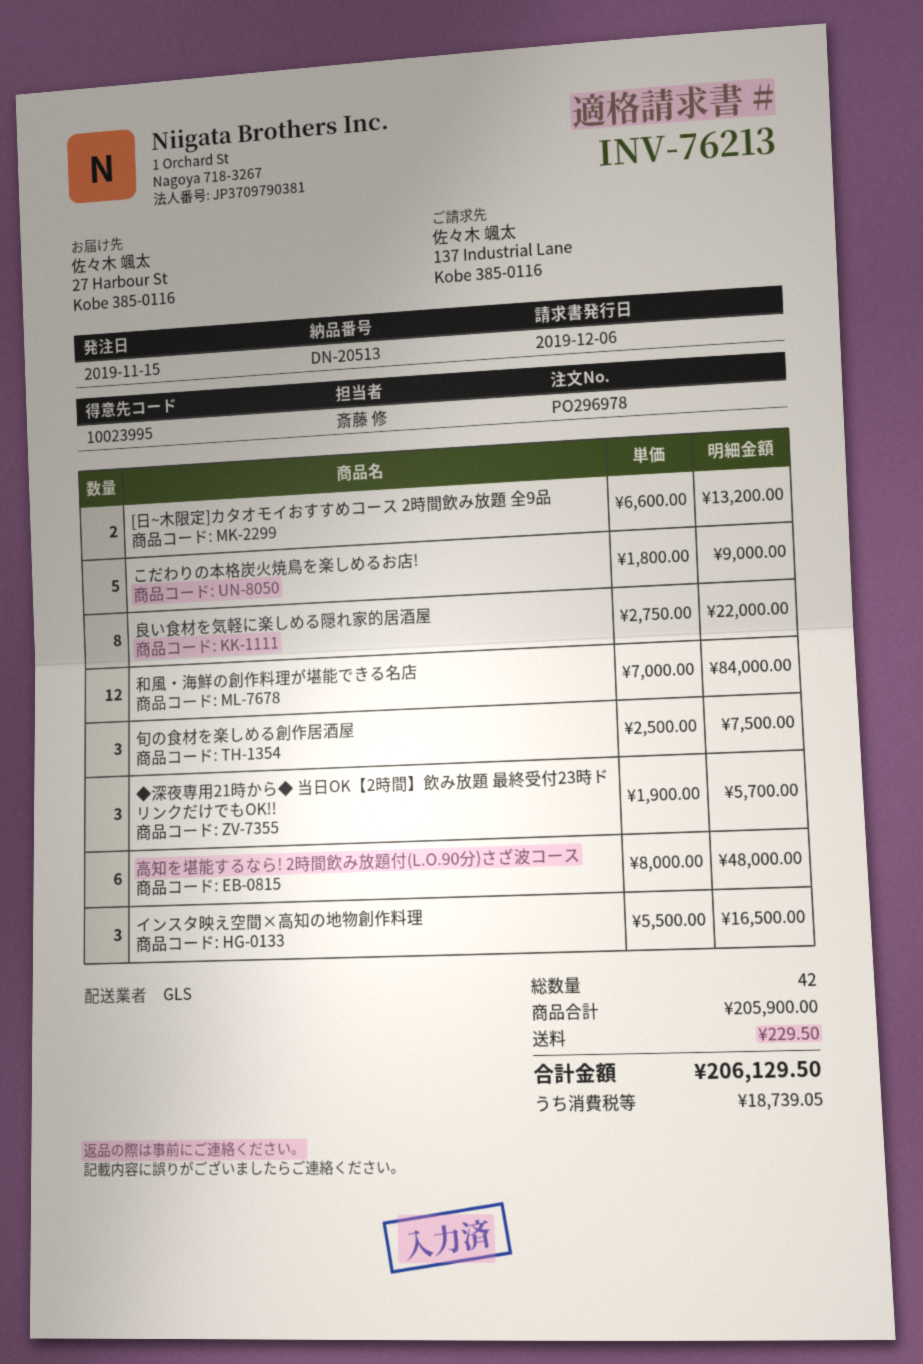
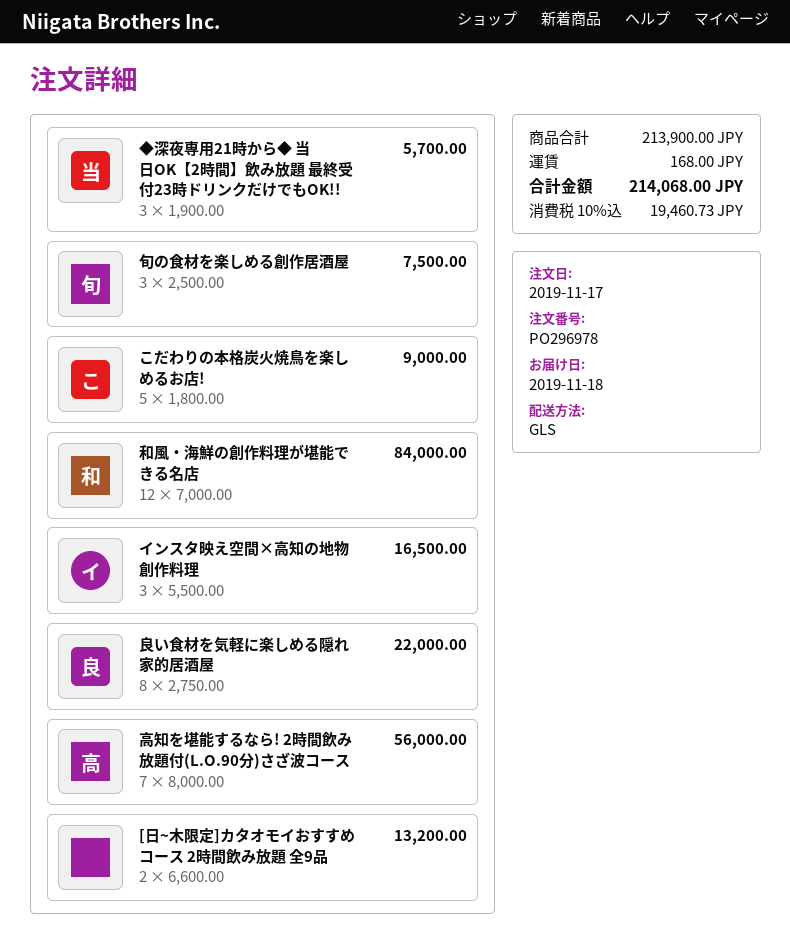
order date: 2019-11-15 -> 2019-11-17
高知を堪能するなら! 2時間飲み放題付(L.O.90分)さざ波コース: 6 x 8000.00 = 48000.00 -> 7 x 8000.00 = 56000.00
subtotal: 205900.00 -> 213900.00
shipping: 229.50 -> 168.00
tax: 18739.05 -> 19460.73
total: 206129.50 -> 214068.00

